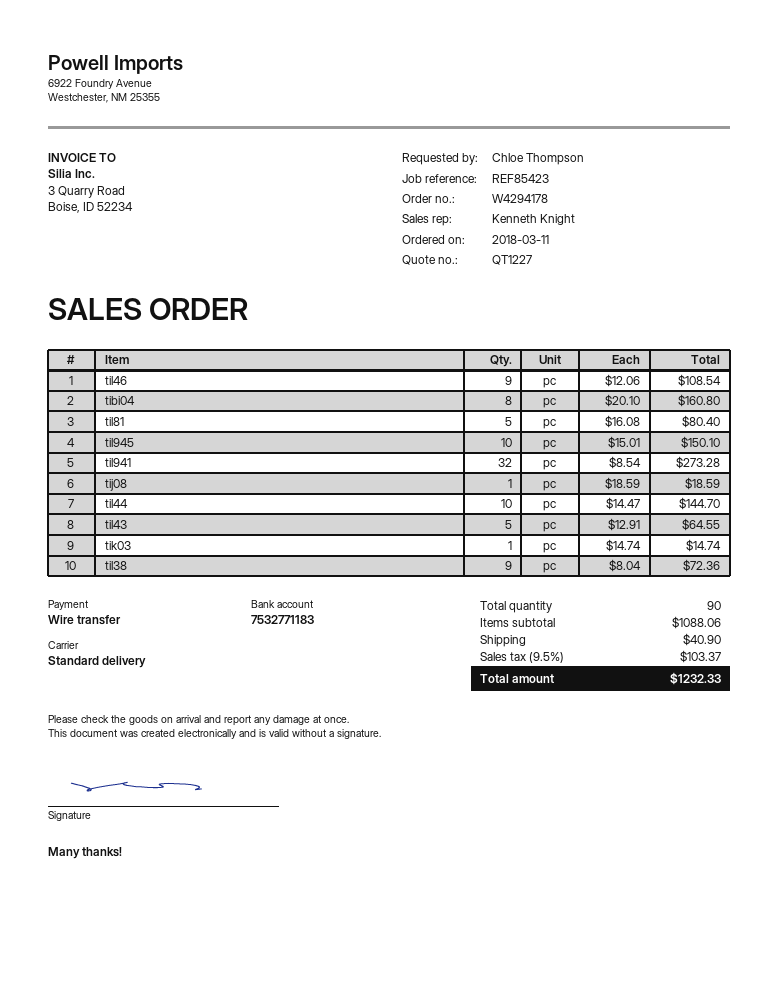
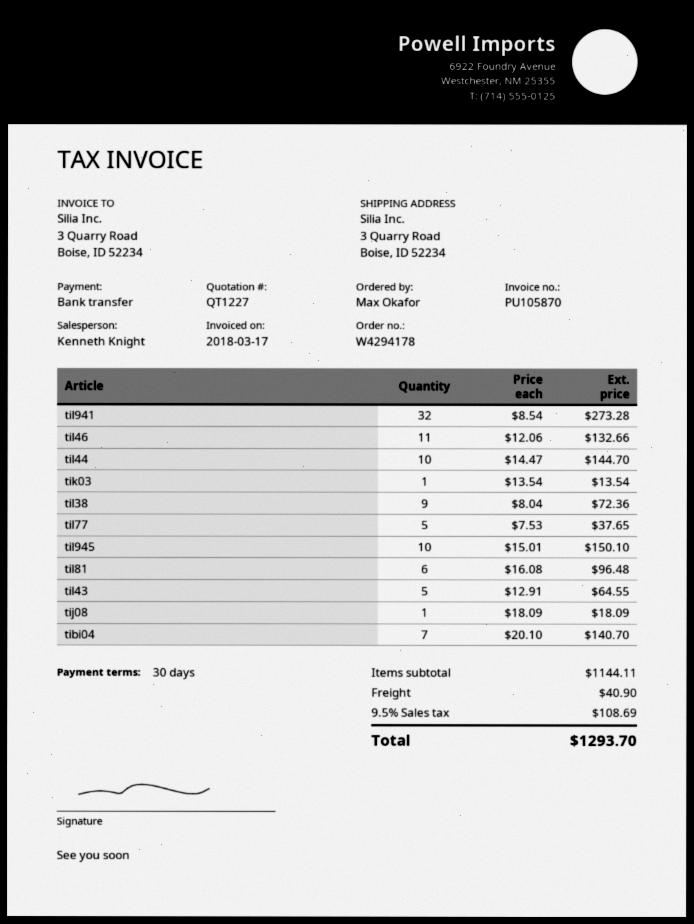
ordered by: Chloe Thompson -> Max Okafor
til46: 9 x 12.06 = 108.54 -> 11 x 12.06 = 132.66
tibi04: 8 x 20.10 = 160.80 -> 7 x 20.10 = 140.70
til81: 5 x 16.08 = 80.40 -> 6 x 16.08 = 96.48
tij08: 1 x 18.59 = 18.59 -> 1 x 18.09 = 18.09
tik03: 1 x 14.74 = 14.74 -> 1 x 13.54 = 13.54
til77: none -> 5 x 7.53 = 37.65
subtotal: 1088.06 -> 1144.11
tax: 9.5% = 103.37 -> 9.5% = 108.69
total: 1232.33 -> 1293.70

